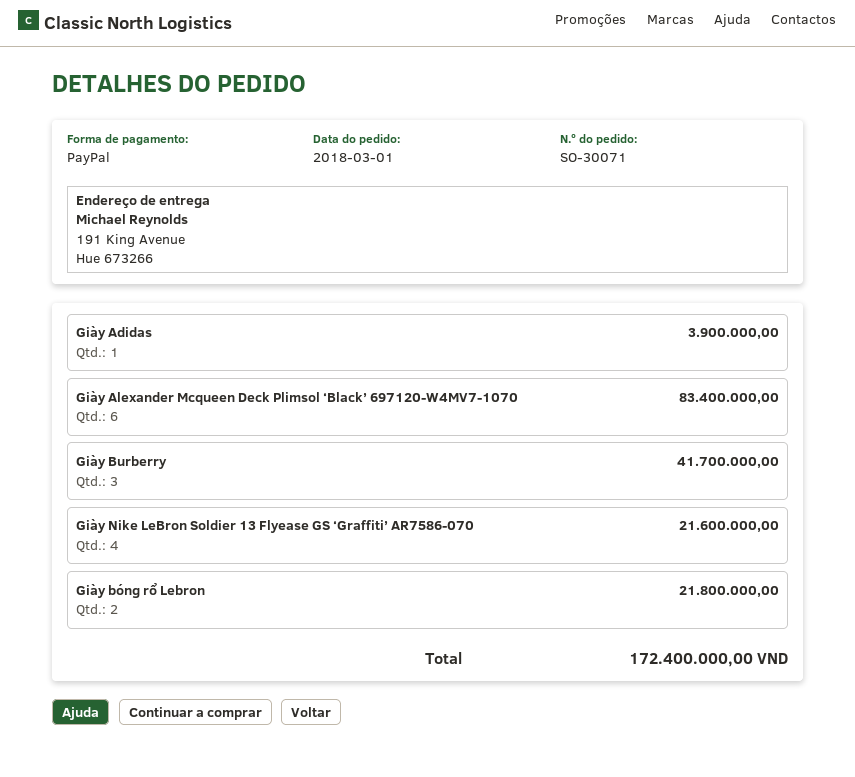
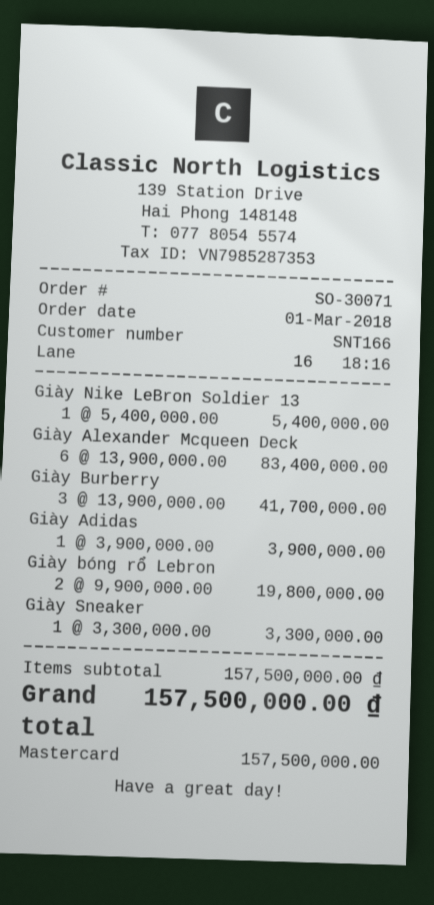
payment method: PayPal -> Mastercard
Giày Nike LeBron Soldier 13 Flyease GS ‘Graffiti’ AR7586-070: 4 for 21600000.00 -> 1 for 5400000.00
Giày bóng rổ Lebron: 2 for 21800000.00 -> 2 for 19800000.00
Giày Sneaker: none -> 1 for 3300000.00
total: 172400000.00 -> 157500000.00

